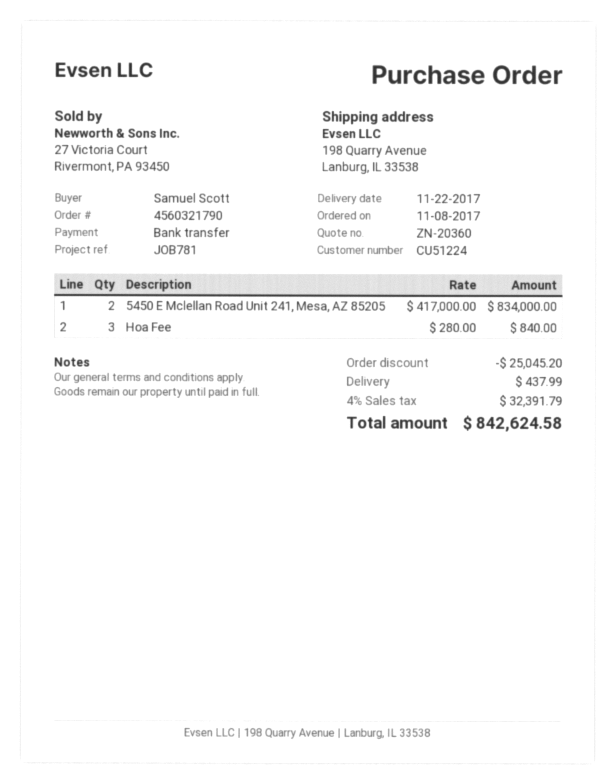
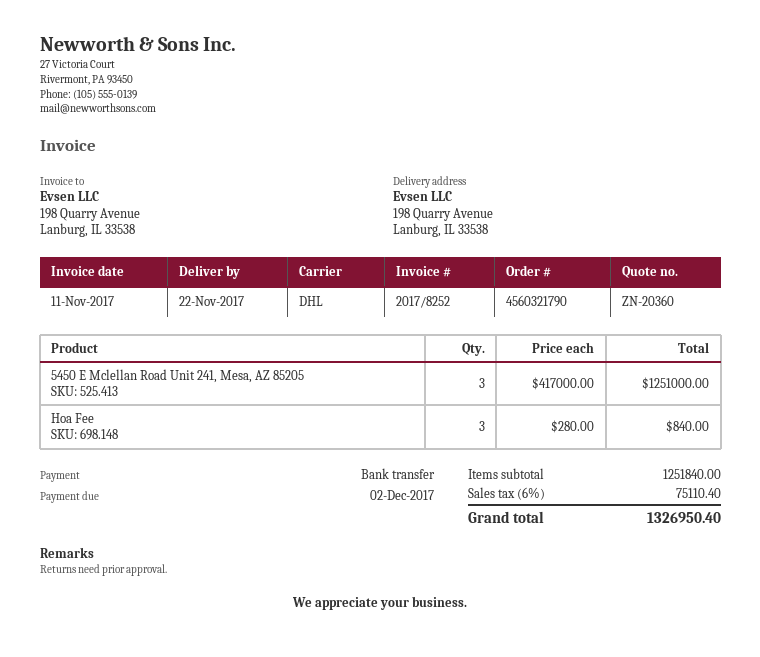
5450 E Mclellan Road Unit 241, Mesa, AZ 85205: 2 x 417000.00 = 834000.00 -> 3 x 417000.00 = 1251000.00
discount: 25045.20 -> none
shipping: 437.99 -> none
tax: 4% = 32391.79 -> 6% = 75110.40
total: 842624.58 -> 1326950.40

